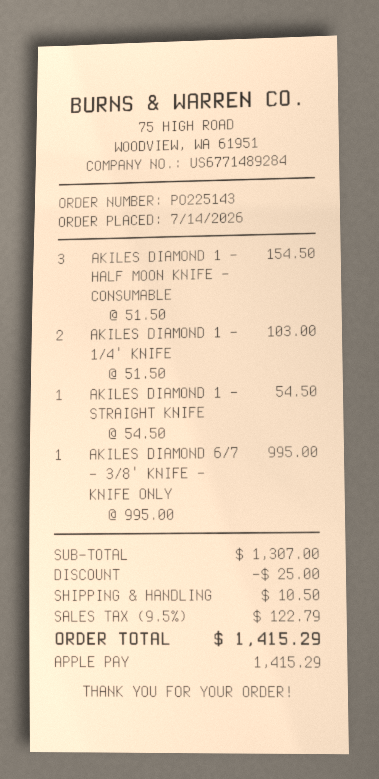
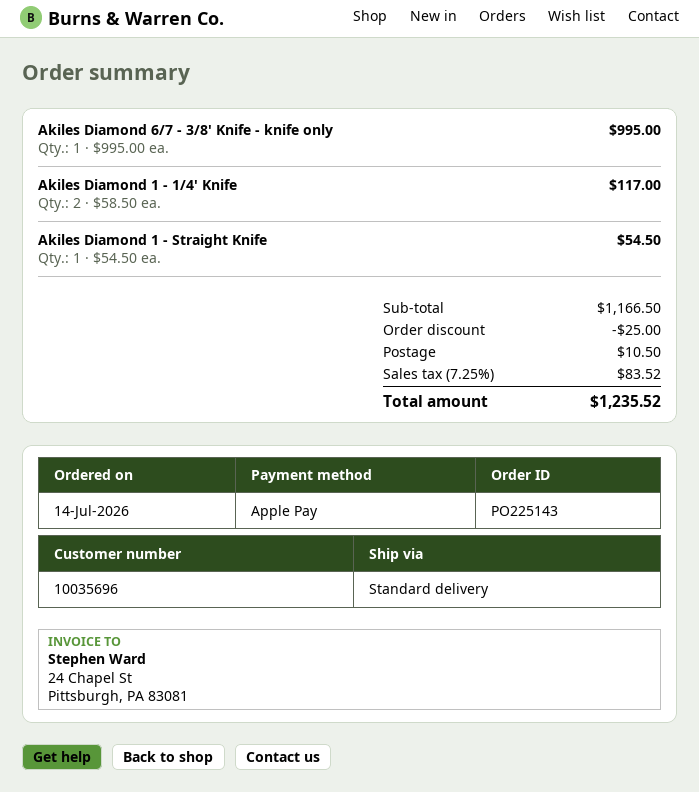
AKILES DIAMOND 1 - HALF MOON KNIFE - CONSUMABLE: 3 x 51.50 = 154.50 -> none
AKILES DIAMOND 1 - 1/4' KNIFE: 2 x 51.50 = 103.00 -> 2 x 58.50 = 117.00
subtotal: 1307.00 -> 1166.50
tax: 9.5% = 122.79 -> 7.25% = 83.52
total: 1415.29 -> 1235.52

